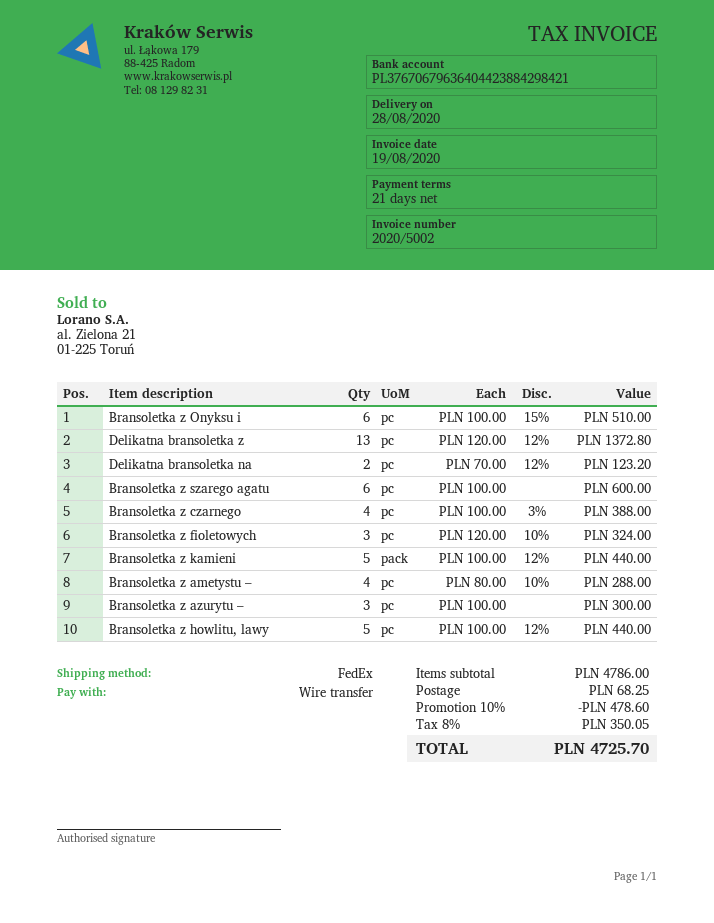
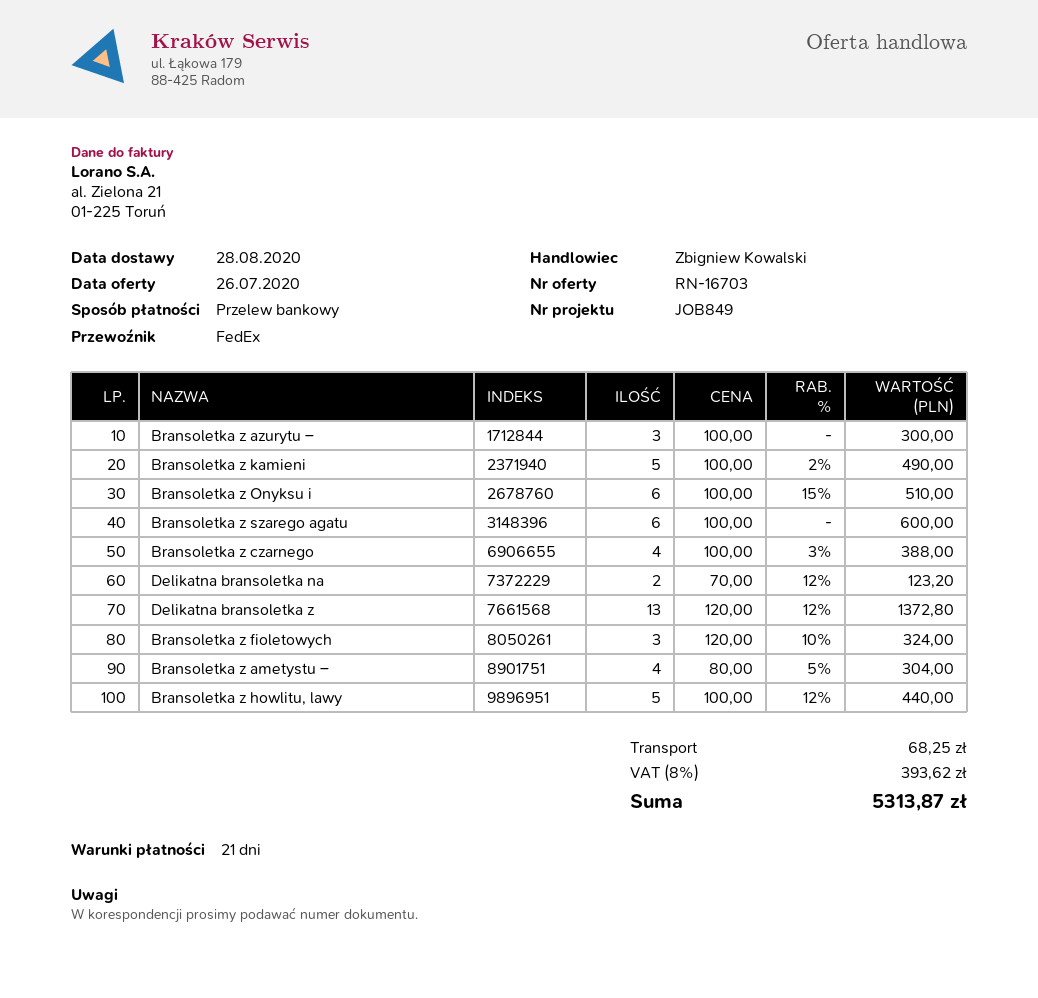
Bransoletka z kamieni: 5 x 100.00 - 12% = 440.00 -> 5 x 100.00 - 2% = 490.00
Bransoletka z ametystu –: 4 x 80.00 - 10% = 288.00 -> 4 x 80.00 - 5% = 304.00
discount: 10% = 478.60 -> none
tax: 8% = 350.05 -> 8% = 393.62
total: 4725.70 -> 5313.87

